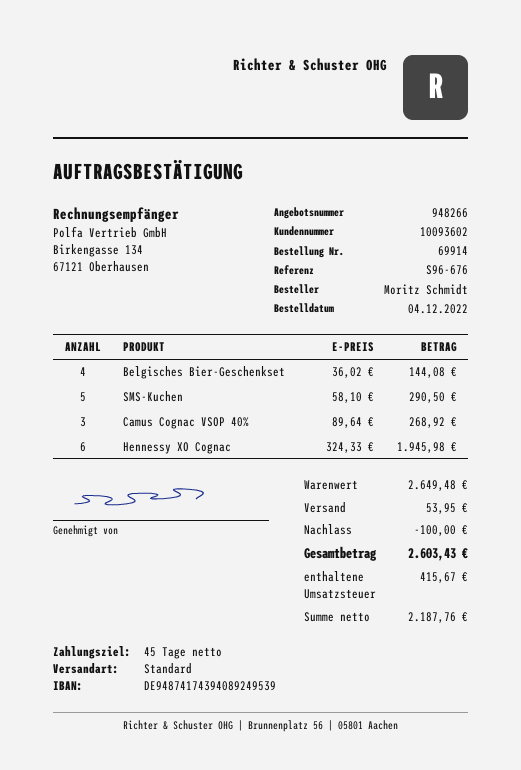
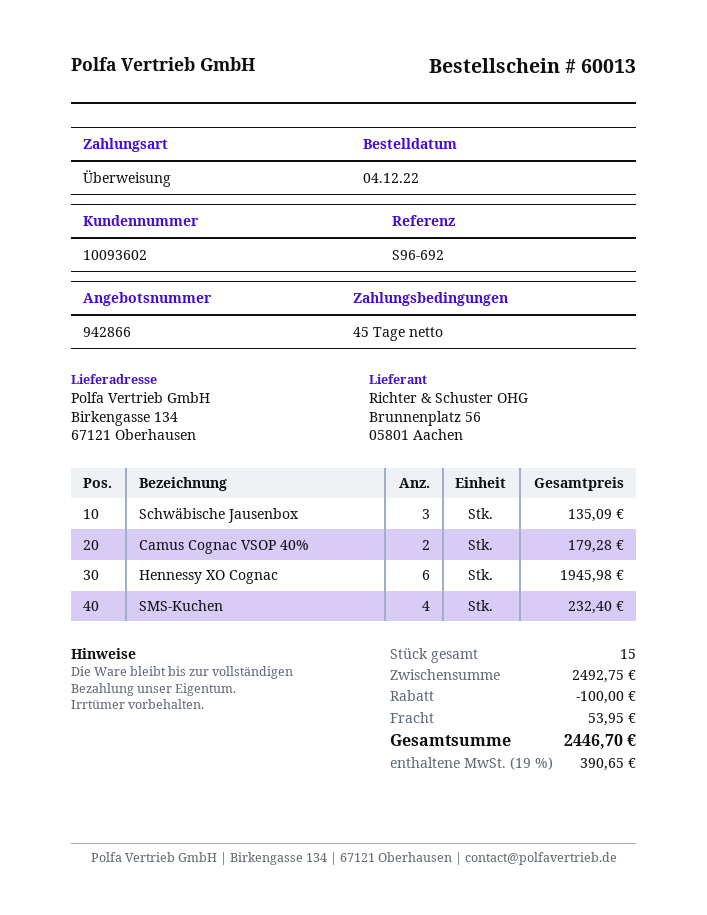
quote number: 948266 -> 942866
order number: 69914 -> 60013
reference: S96-676 -> S96-692
Belgisches Bier-Geschenkset: 4 for 144.08 -> none
SMS-Kuchen: 5 for 290.50 -> 4 for 232.40
Camus Cognac VSOP 40%: 3 for 268.92 -> 2 for 179.28
Schwäbische Jausenbox: none -> 3 for 135.09
subtotal: 2649.48 -> 2492.75
tax: 415.67 -> 390.65
total: 2603.43 -> 2446.70

